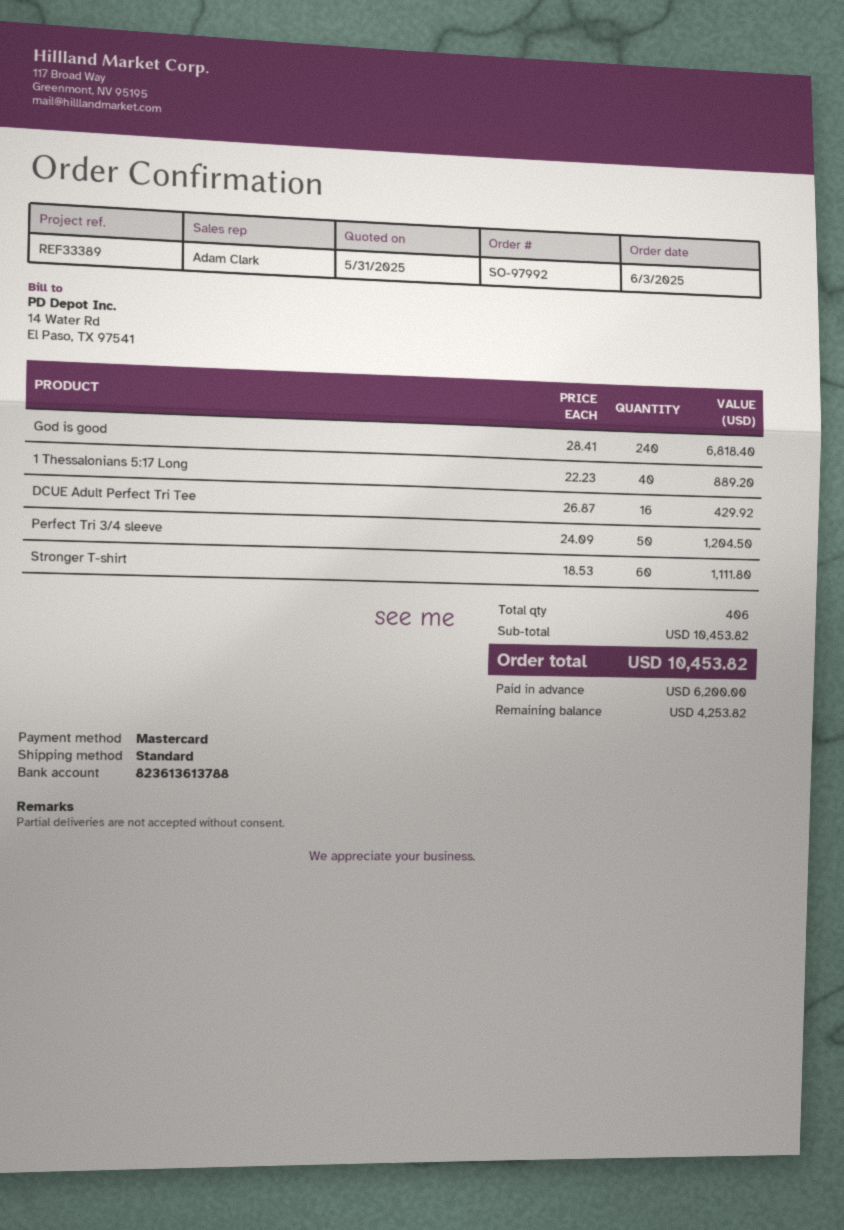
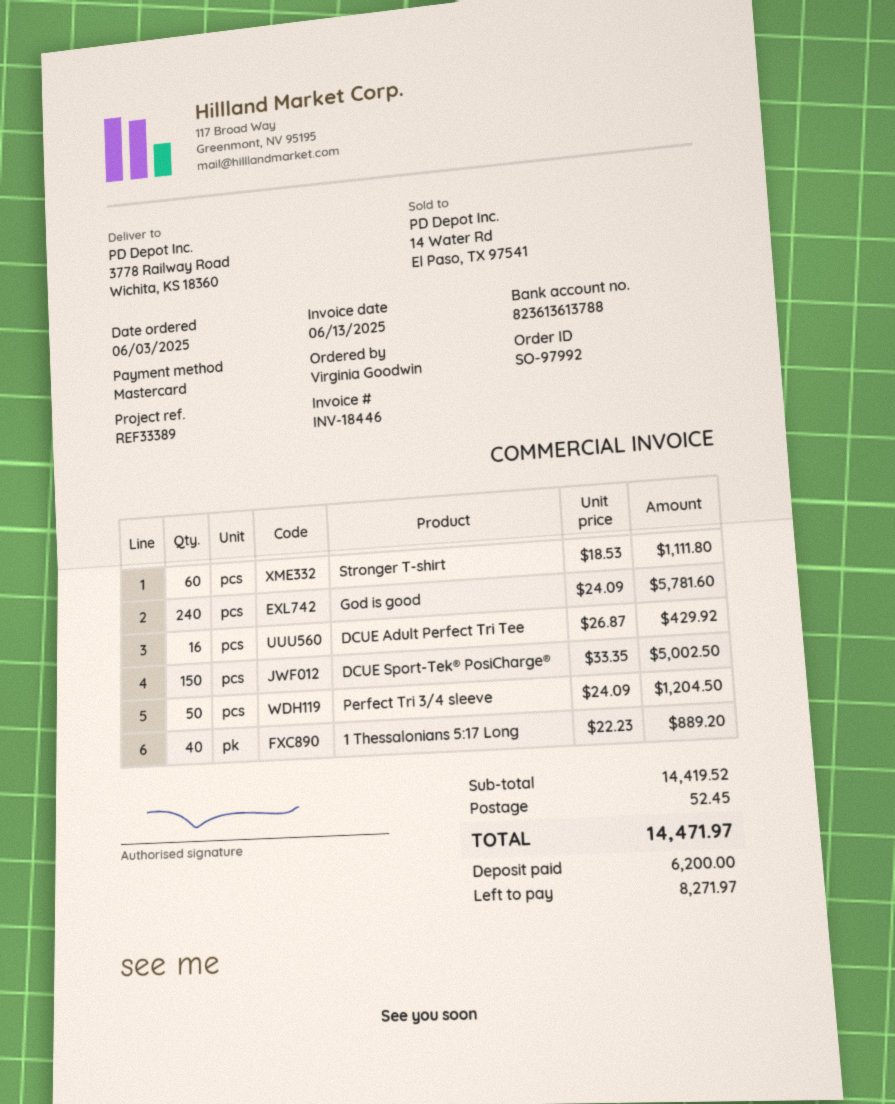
God is good: 240 x 28.41 = 6818.40 -> 240 x 24.09 = 5781.60
DCUE Sport-Tek® PosiCharge®: none -> 150 x 33.35 = 5002.50
subtotal: 10453.82 -> 14419.52
shipping: none -> 52.45
total: 10453.82 -> 14471.97
balance: 4253.82 -> 8271.97

